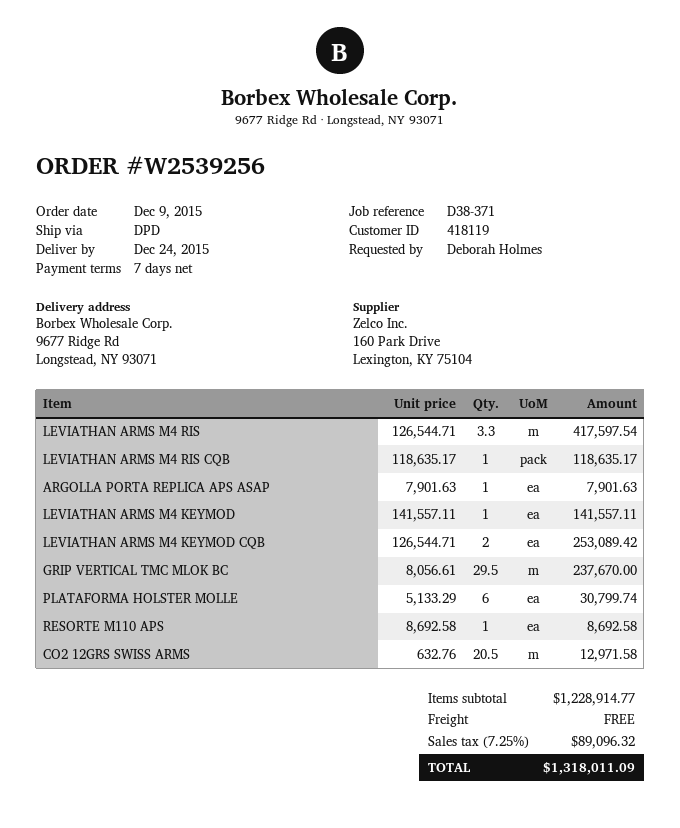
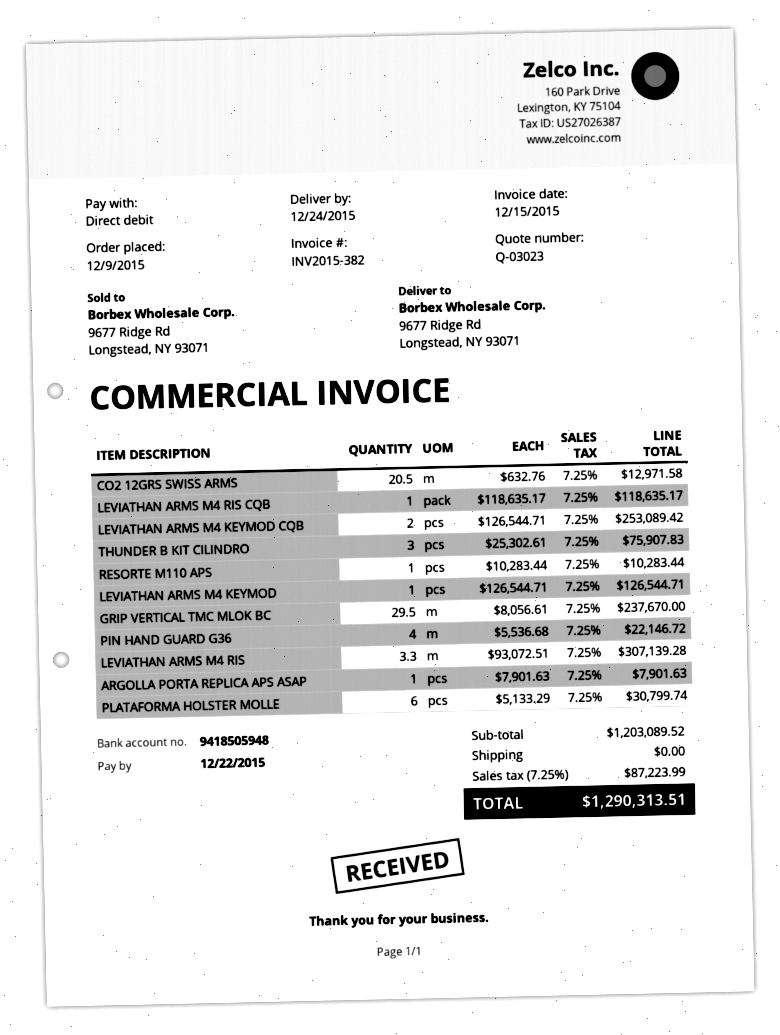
LEVIATHAN ARMS M4 RIS: 3.3 x 126544.71 = 417597.54 -> 3.3 x 93072.51 = 307139.28
LEVIATHAN ARMS M4 KEYMOD: 1 x 141557.11 = 141557.11 -> 1 x 126544.71 = 126544.71
RESORTE M110 APS: 1 x 8692.58 = 8692.58 -> 1 x 10283.44 = 10283.44
THUNDER B KIT CILINDRO: none -> 3 x 25302.61 = 75907.83
PIN HAND GUARD G36: none -> 4 x 5536.68 = 22146.72
subtotal: 1228914.77 -> 1203089.52
tax: 7.25% = 89096.32 -> 7.25% = 87223.99
total: 1318011.09 -> 1290313.51

